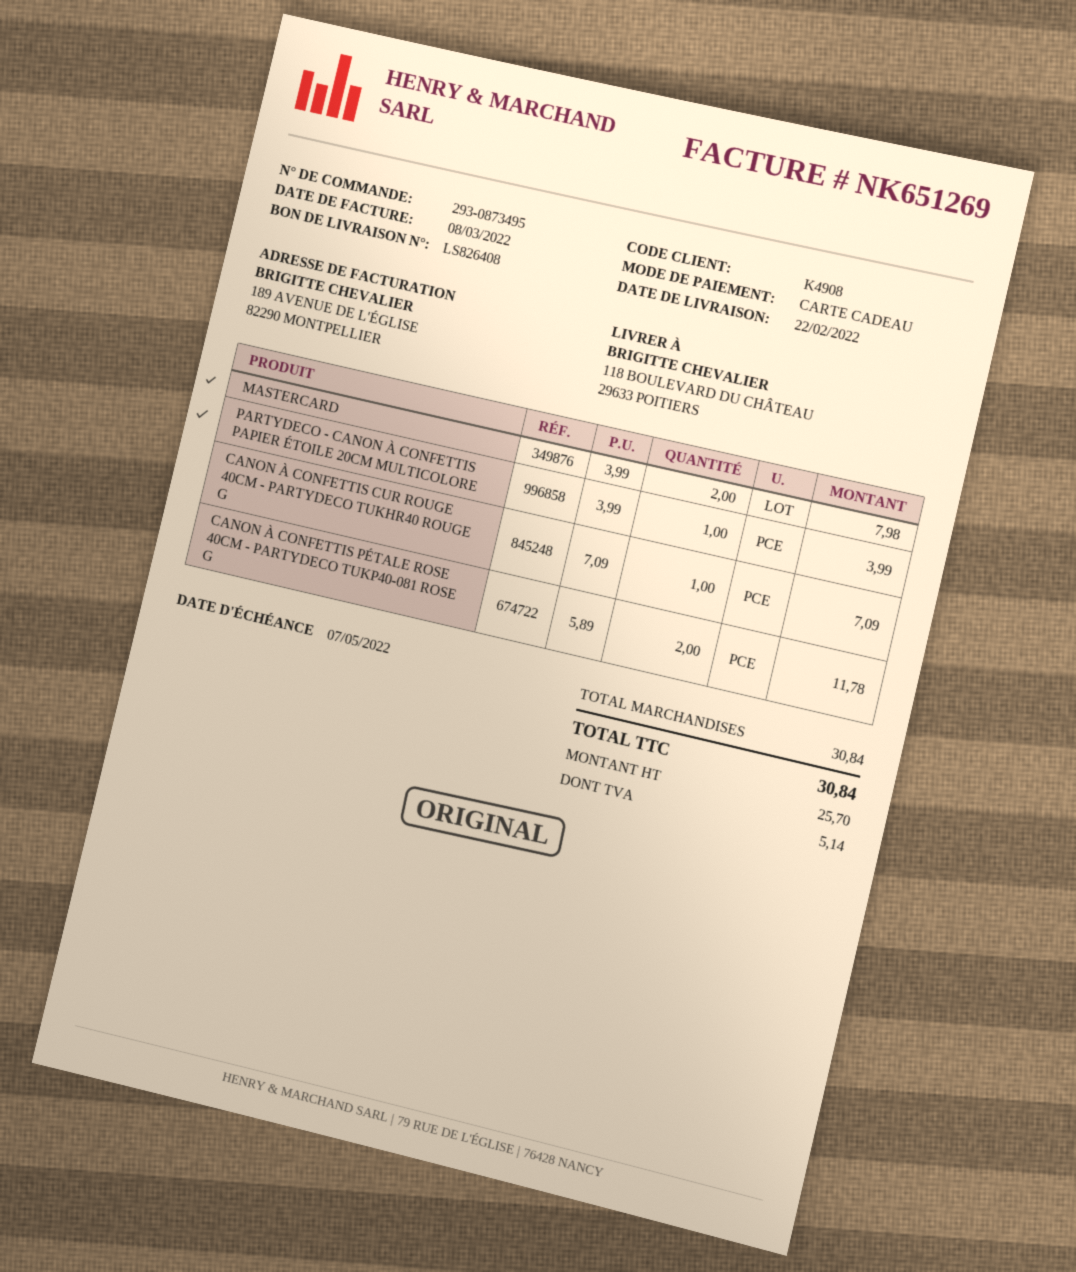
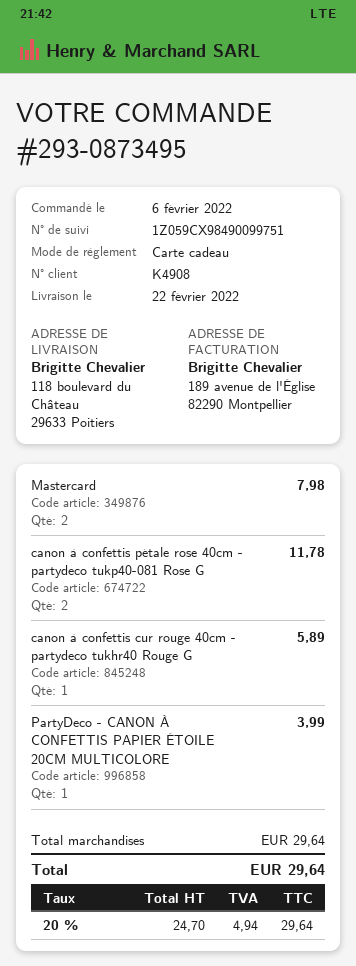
CANON À CONFETTIS CUR ROUGE 40CM - PARTYDECO TUKHR40 ROUGE G: 1 for 7.09 -> 1 for 5.89
subtotal: 30.84 -> 29.64
net: 25.70 -> 24.70
tax: 5.14 -> 4.94
total: 30.84 -> 29.64

